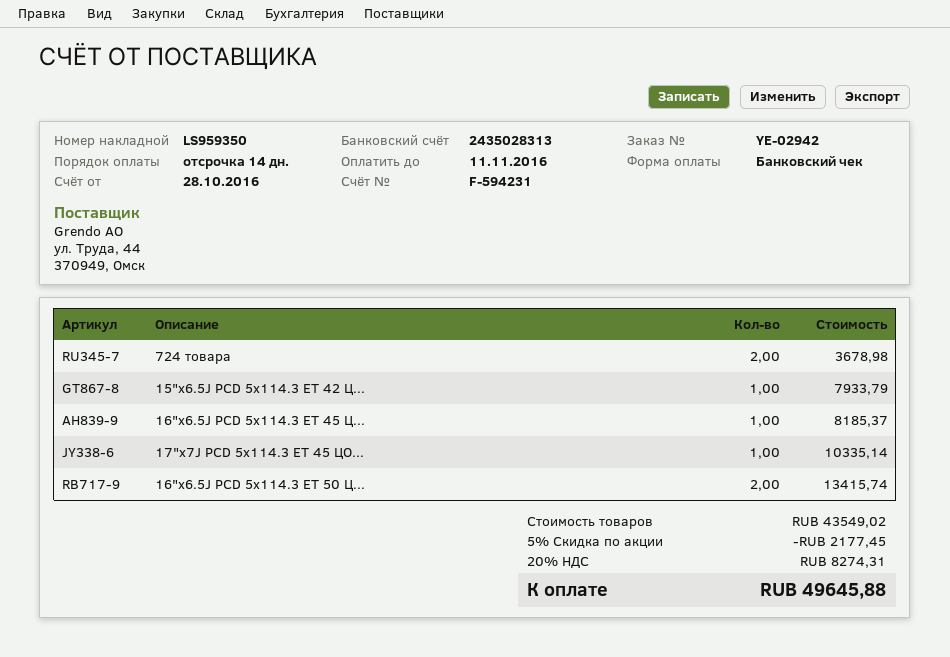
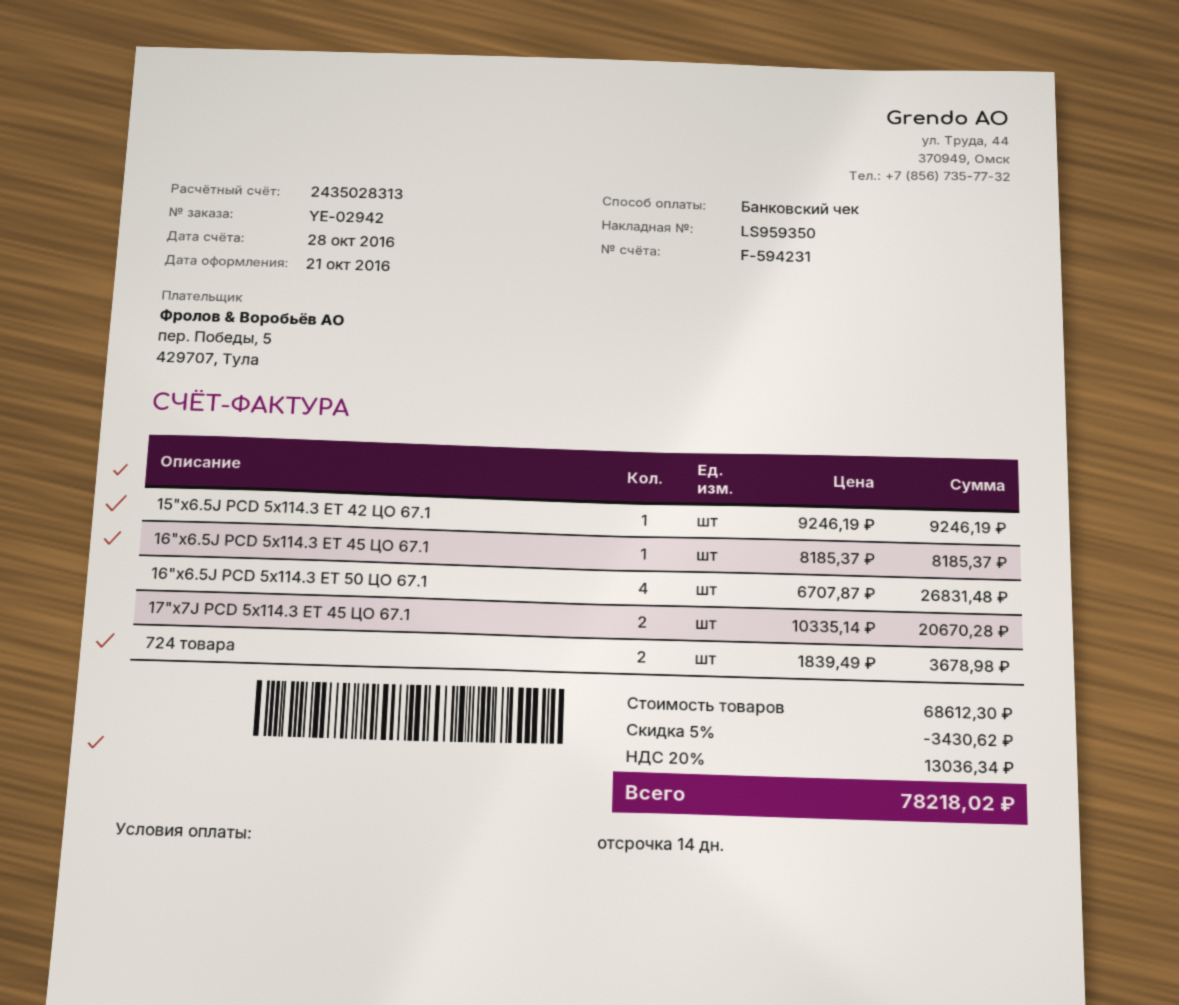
15"x6.5J PCD 5x114.3 ЕТ 42 Ц...: 1 for 7933.79 -> 1 for 9246.19
17"x7J PCD 5x114.3 ЕТ 45 ЦО...: 1 for 10335.14 -> 2 for 20670.28
16"x6.5J PCD 5x114.3 ЕТ 50 Ц...: 2 for 13415.74 -> 4 for 26831.48
subtotal: 43549.02 -> 68612.30
discount: 5% = 2177.45 -> 5% = 3430.62
tax: 20% = 8274.31 -> 20% = 13036.34
total: 49645.88 -> 78218.02

